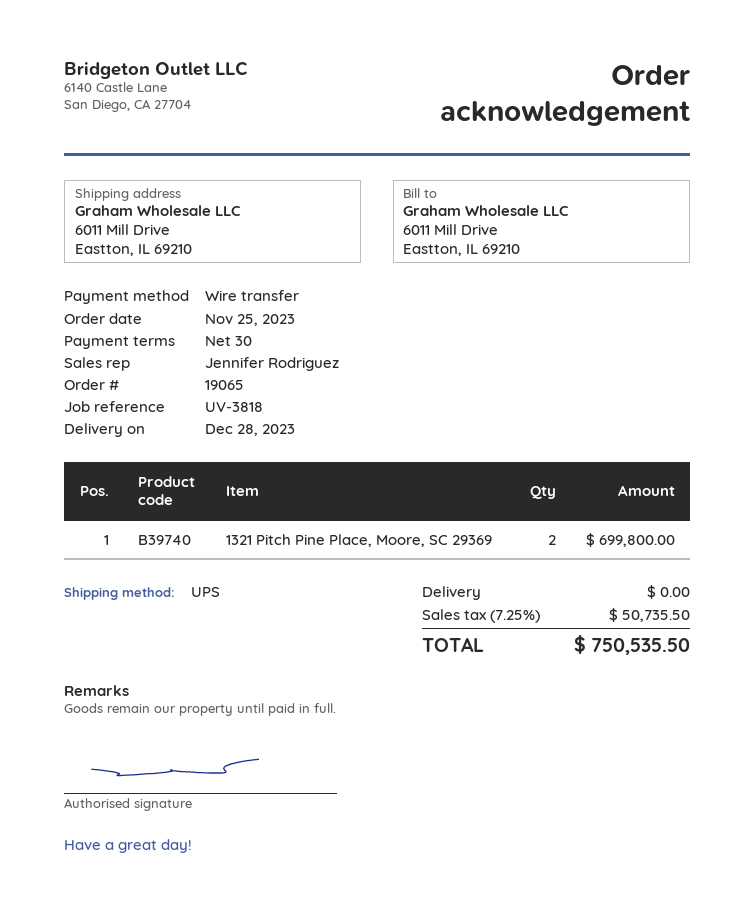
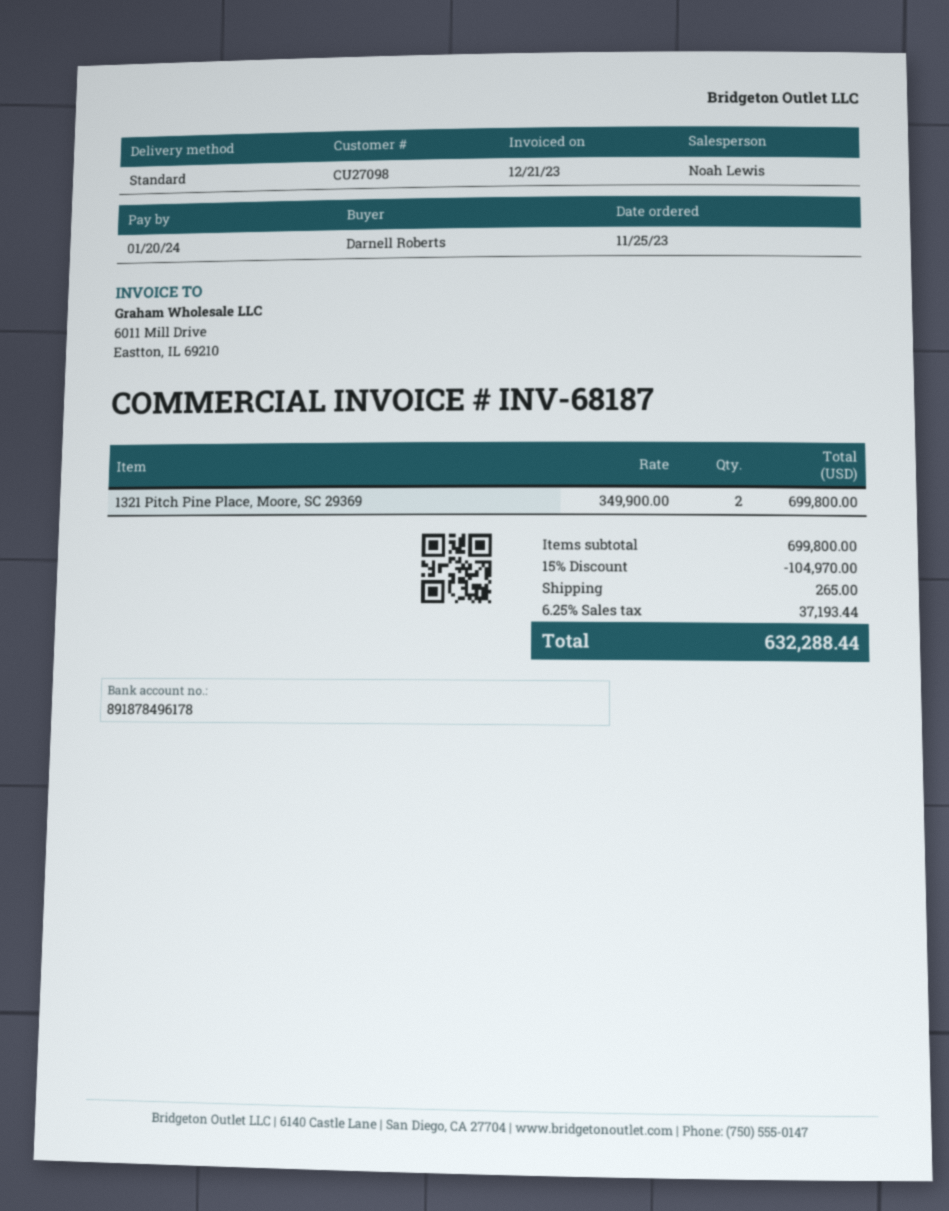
sales rep: Jennifer Rodriguez -> Noah Lewis
shipping method: UPS -> standard
discount: none -> 15% = 104970.00
shipping: 0.00 -> 265.00
tax: 7.25% = 50735.50 -> 6.25% = 37193.44
total: 750535.50 -> 632288.44

